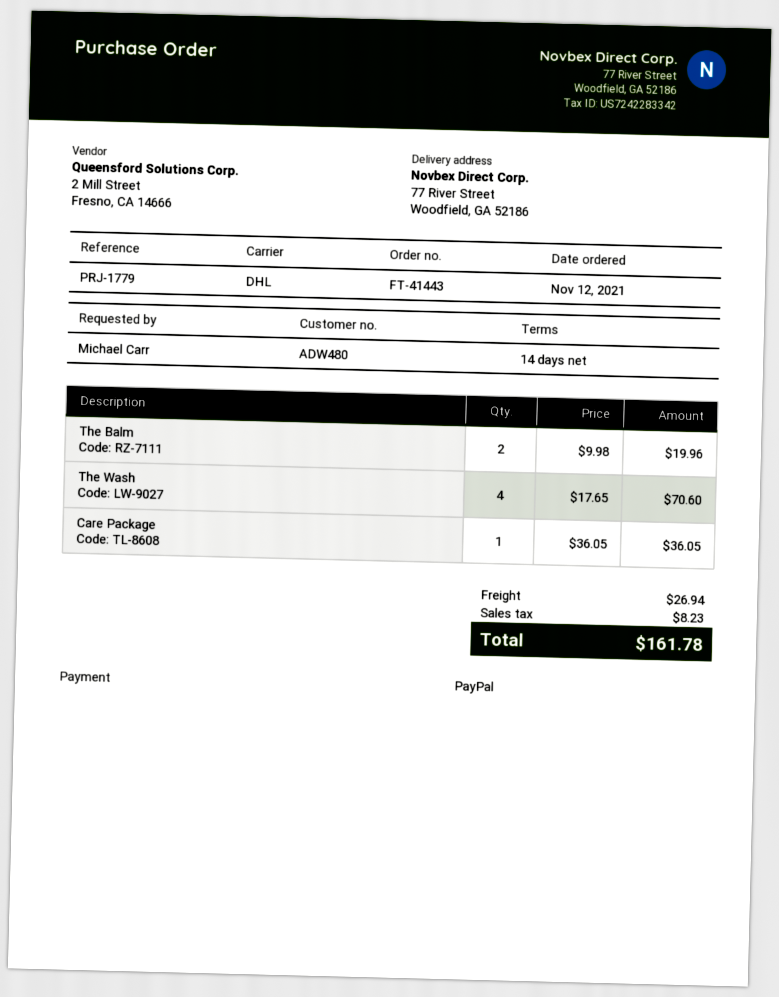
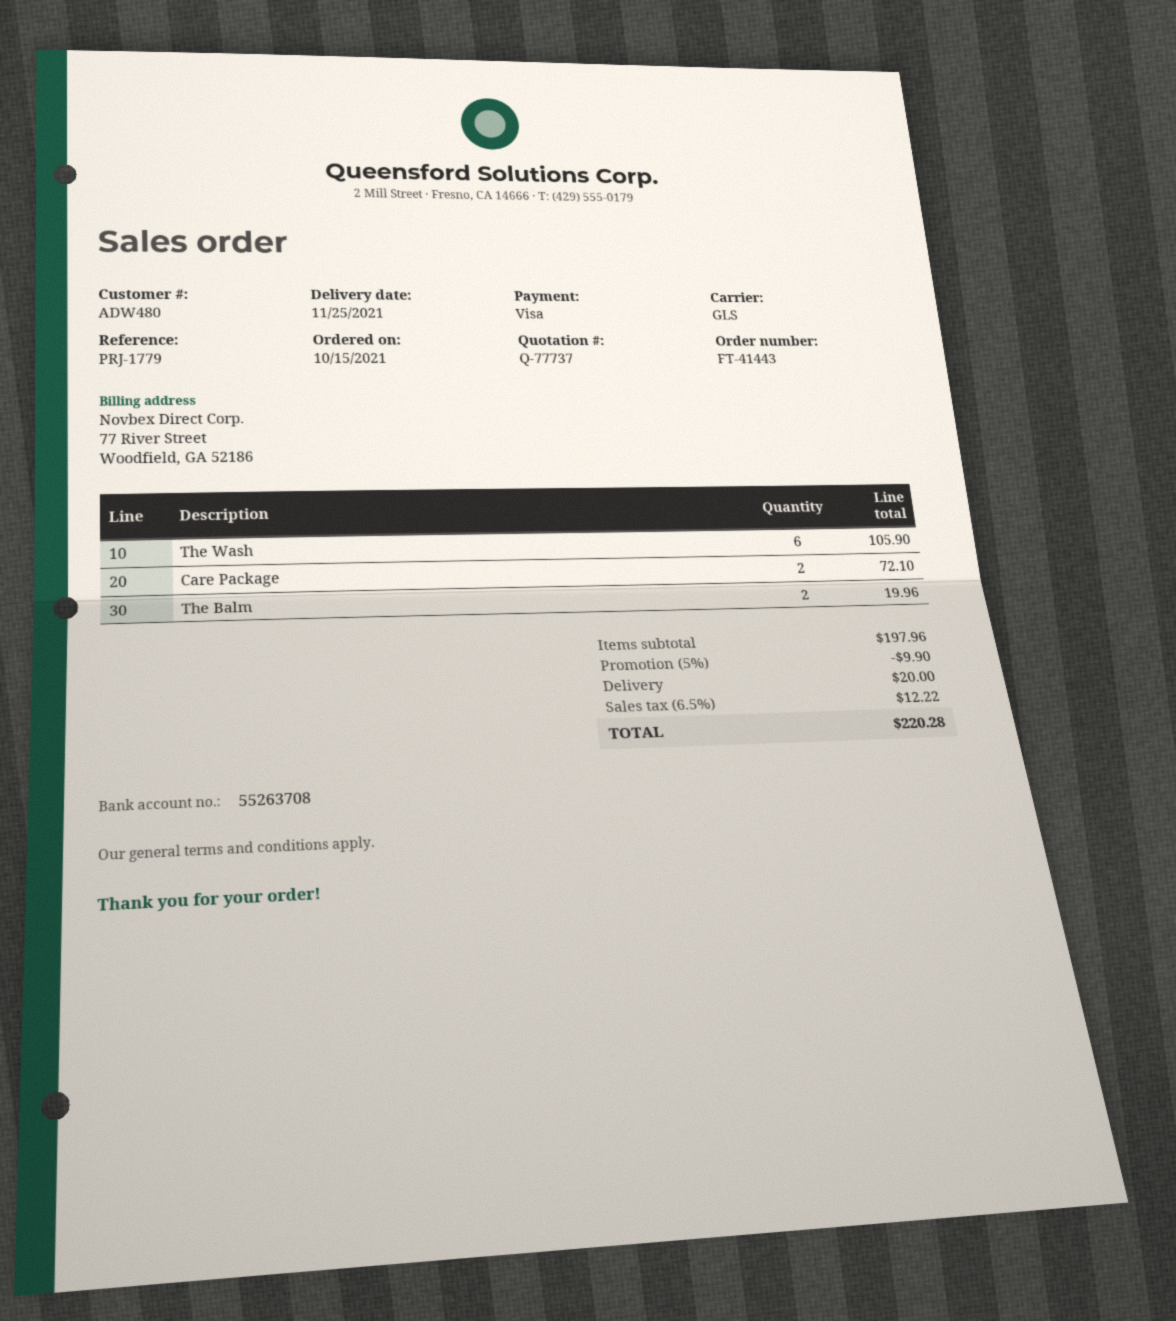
order date: 2021-11-12 -> 2021-10-15
payment method: PayPal -> Visa
shipping method: DHL -> GLS
The Wash: 4 for 70.60 -> 6 for 105.90
Care Package: 1 for 36.05 -> 2 for 72.10
discount: none -> 5% = 9.90
shipping: 26.94 -> 20.00
tax: 8.23 -> 12.22
total: 161.78 -> 220.28

